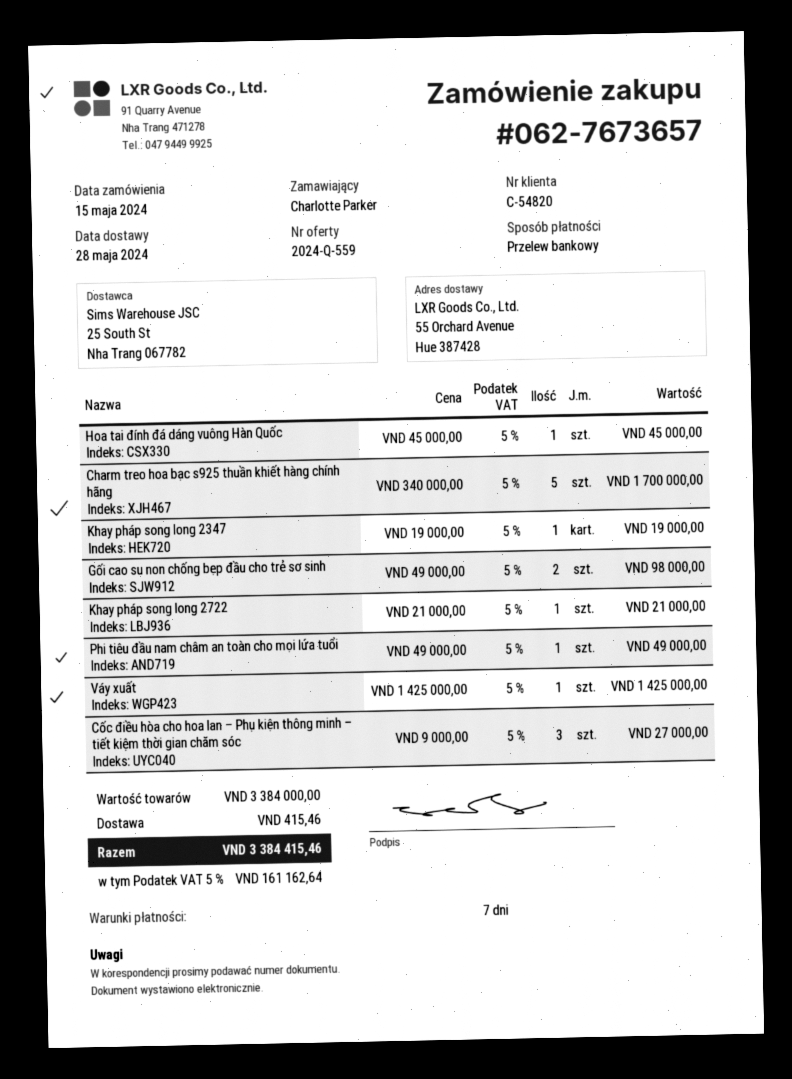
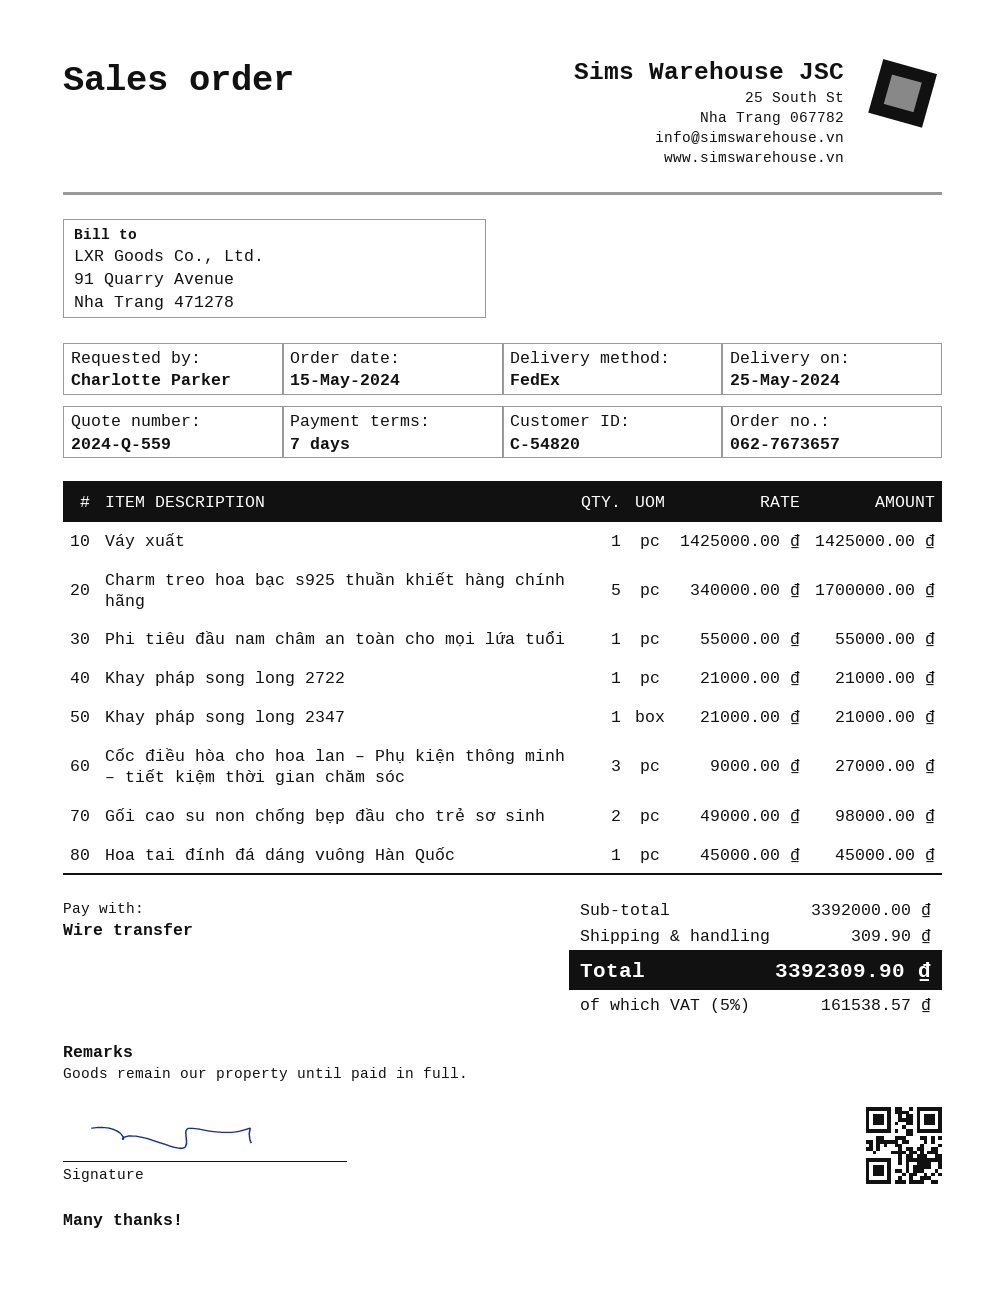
delivery date: 2024-05-28 -> 2024-05-25
Khay pháp song long 2347: 1 x 19000.00 = 19000.00 -> 1 x 21000.00 = 21000.00
Phi tiêu đầu nam châm an toàn cho mọi lứa tuổi: 1 x 49000.00 = 49000.00 -> 1 x 55000.00 = 55000.00
subtotal: 3384000.00 -> 3392000.00
shipping: 415.46 -> 309.90
tax: 5% = 161162.64 -> 5% = 161538.57
total: 3384415.46 -> 3392309.90

